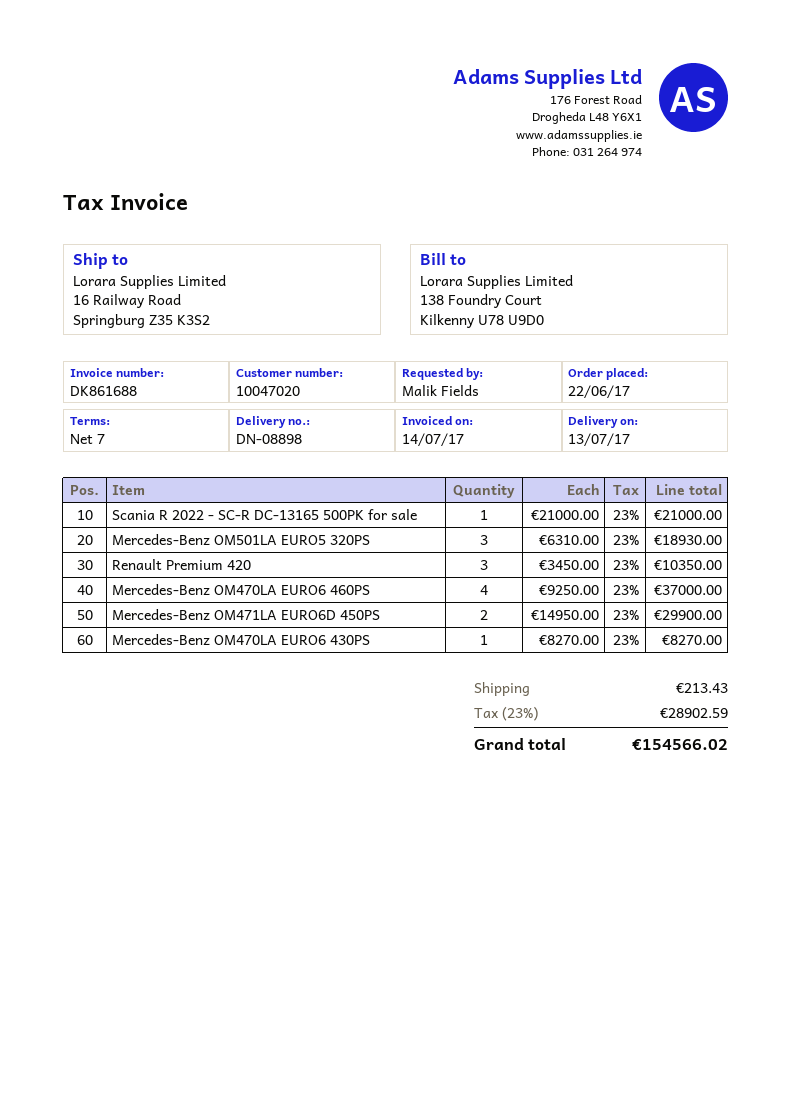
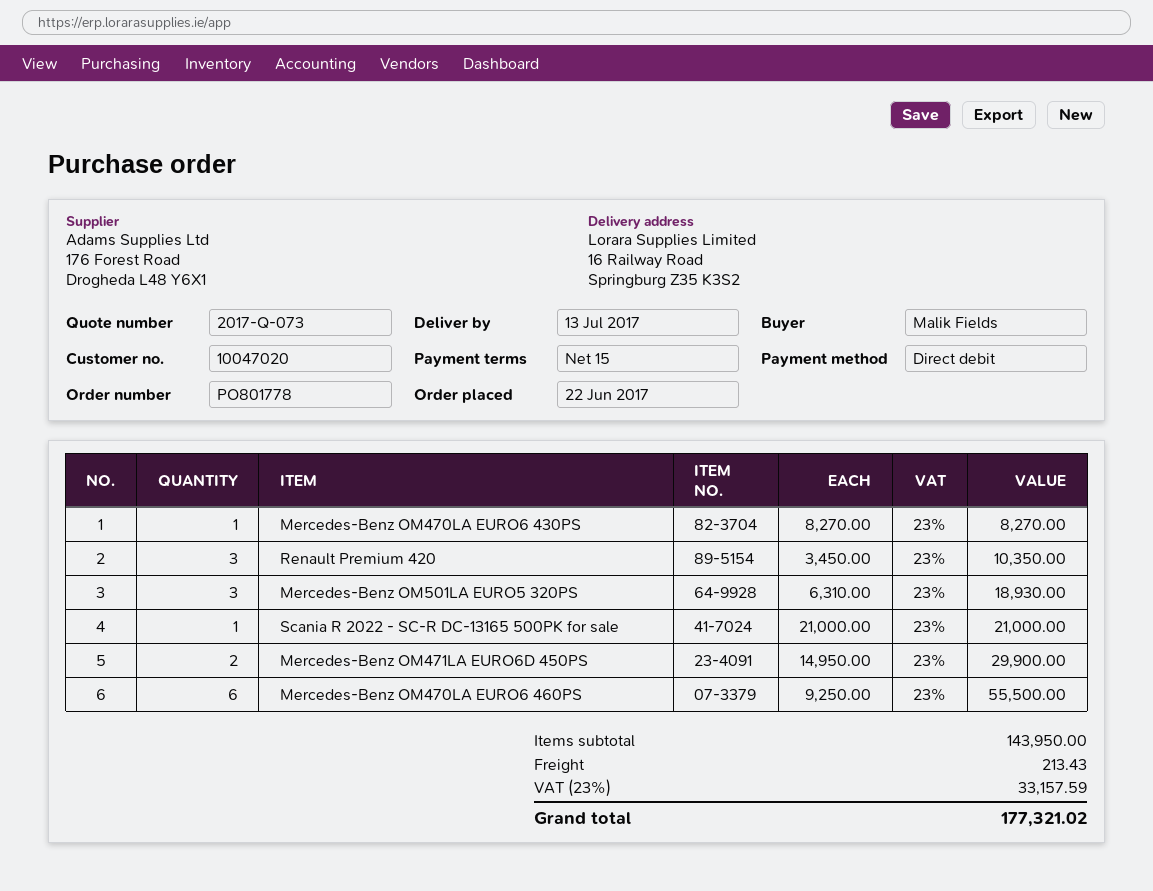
payment terms: 7 days -> 15 days
Mercedes-Benz OM470LA EURO6 460PS: 4 x 9250.00 = 37000.00 -> 6 x 9250.00 = 55500.00
tax: 23% = 28902.59 -> 23% = 33157.59
total: 154566.02 -> 177321.02

